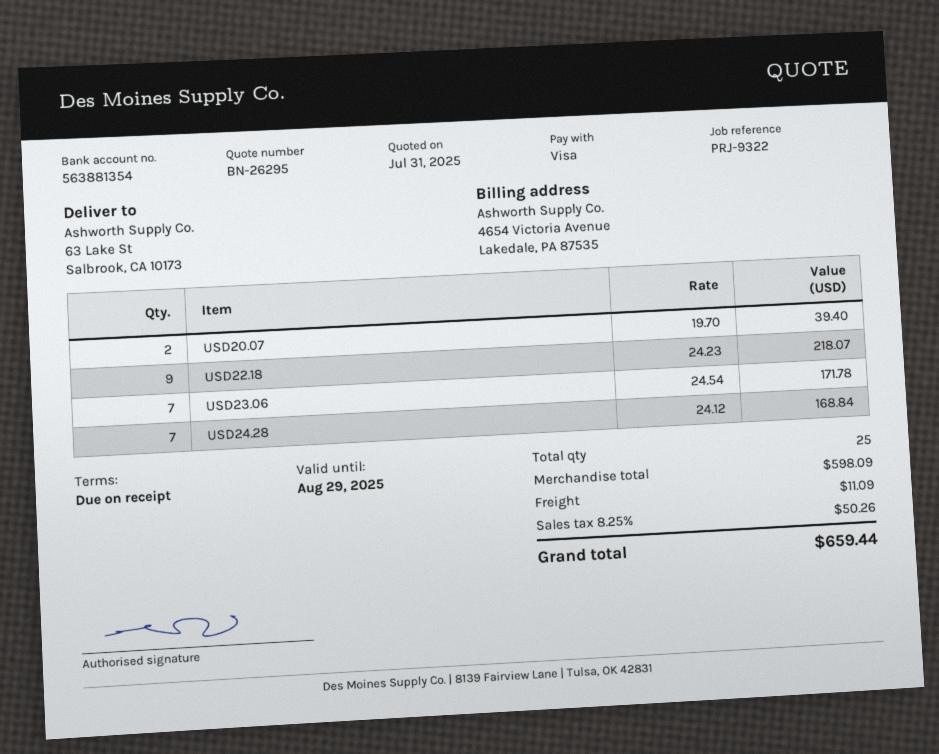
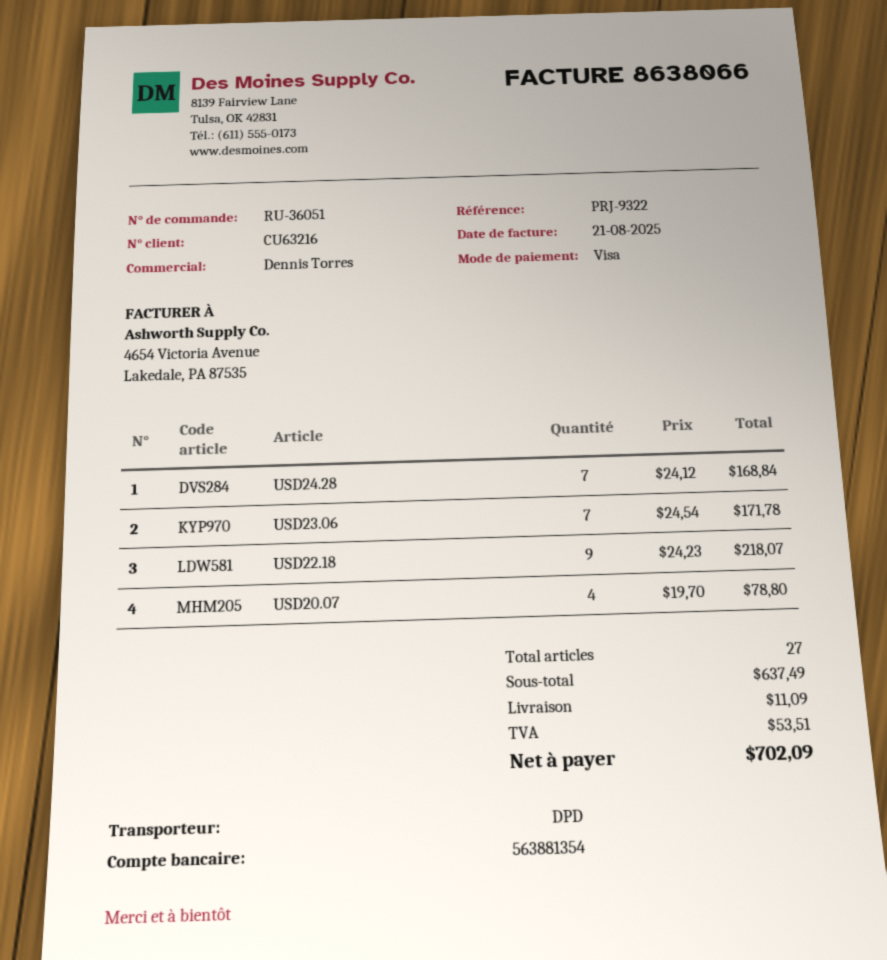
USD20.07: 2 x 19.70 = 39.40 -> 4 x 19.70 = 78.80
total quantity: 25 -> 27
subtotal: 598.09 -> 637.49
tax: 50.26 -> 53.51
total: 659.44 -> 702.09

